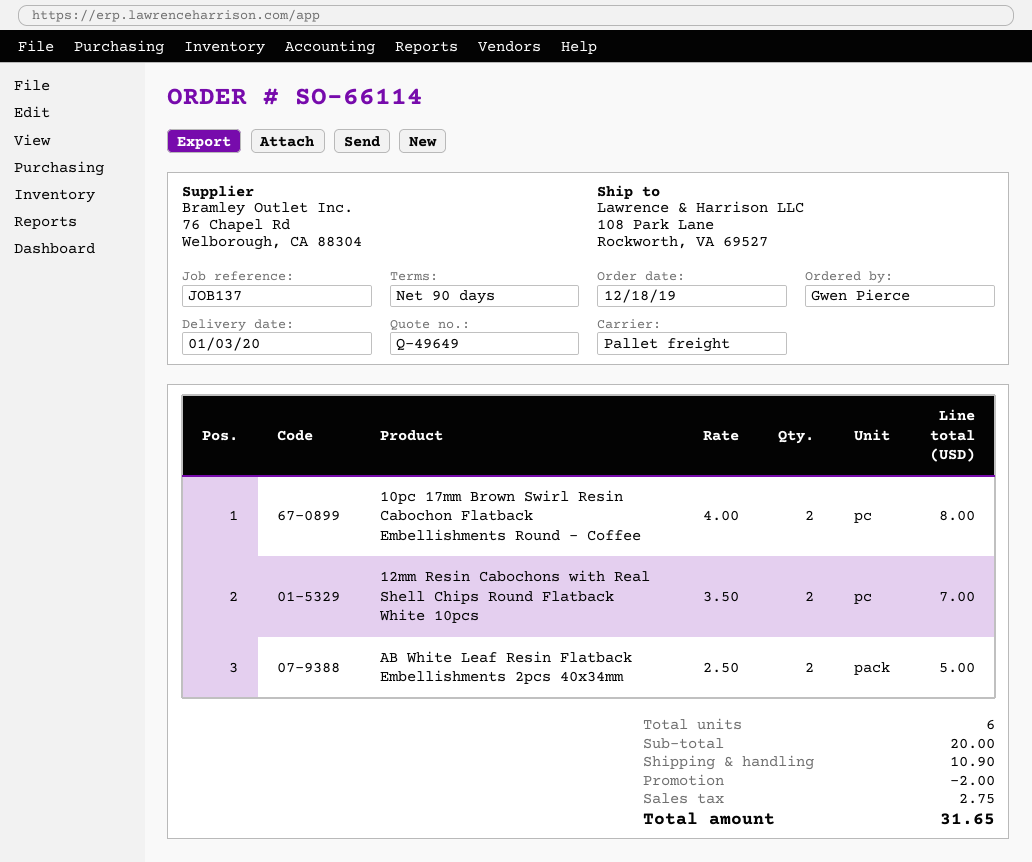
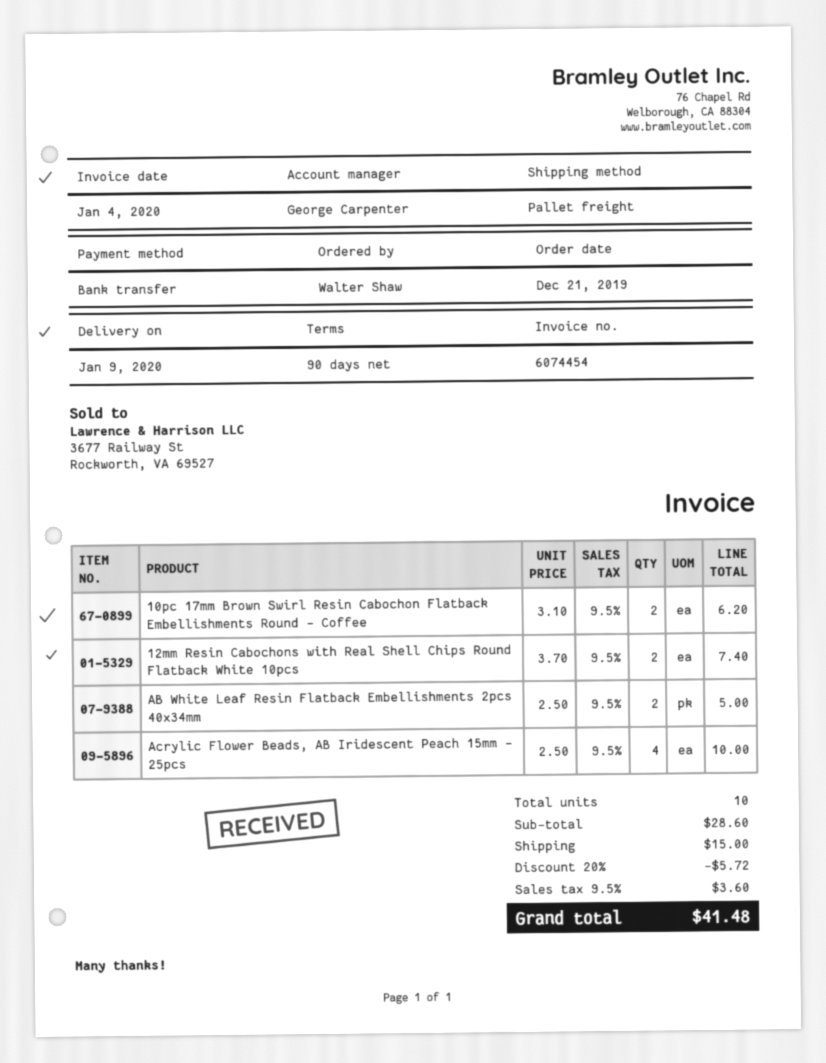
order date: 2019-12-18 -> 2019-12-21
delivery date: 2020-01-03 -> 2020-01-09
ordered by: Gwen Pierce -> Walter Shaw
10pc 17mm Brown Swirl Resin Cabochon Flatback Embellishments Round - Coffee: 2 x 4.00 = 8.00 -> 2 x 3.10 = 6.20
12mm Resin Cabochons with Real Shell Chips Round Flatback White 10pcs: 2 x 3.50 = 7.00 -> 2 x 3.70 = 7.40
Acrylic Flower Beads, AB Iridescent Peach 15mm - 25pcs: none -> 4 x 2.50 = 10.00
total quantity: 6 -> 10
subtotal: 20.00 -> 28.60
discount: 2.00 -> 5.72
shipping: 10.90 -> 15.00
tax: 2.75 -> 3.60
total: 31.65 -> 41.48

